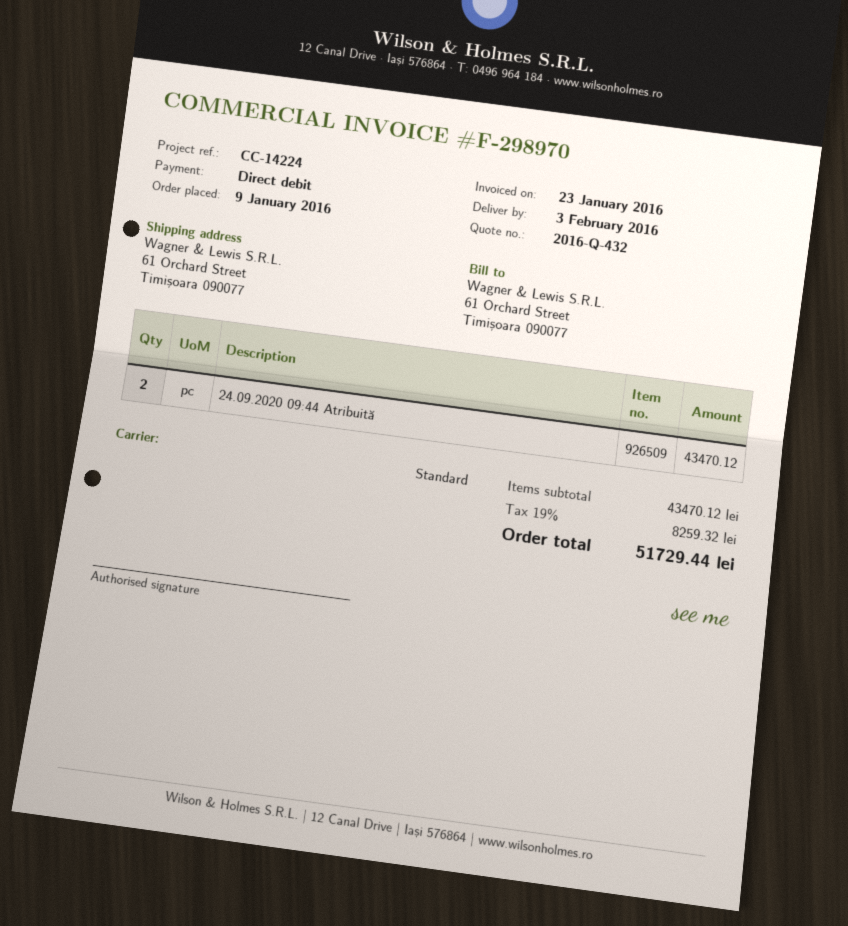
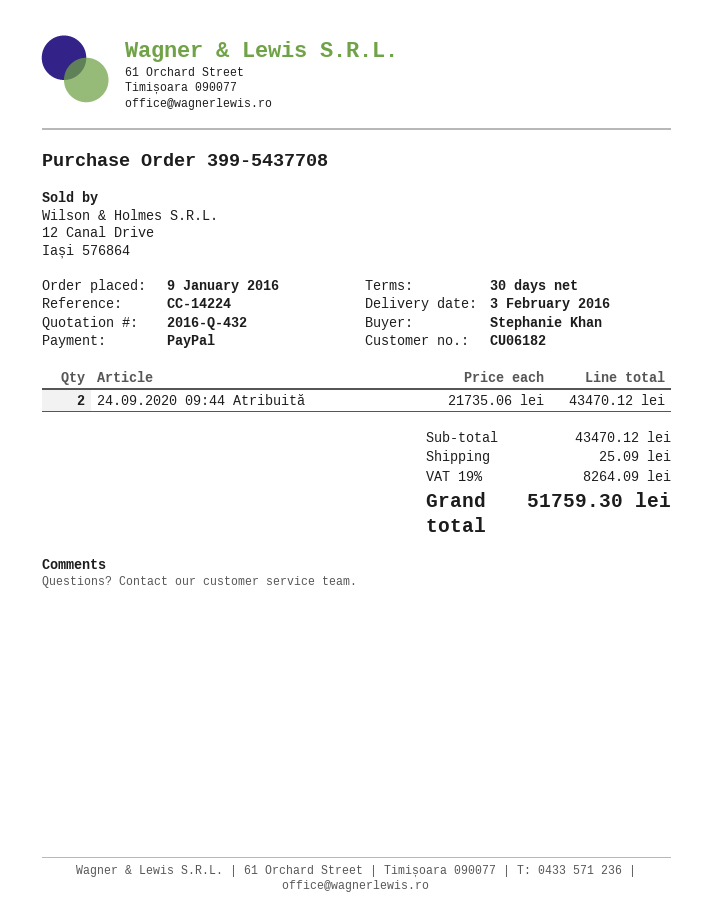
payment method: direct debit -> PayPal
shipping: none -> 25.09
tax: 19% = 8259.32 -> 19% = 8264.09
total: 51729.44 -> 51759.30

